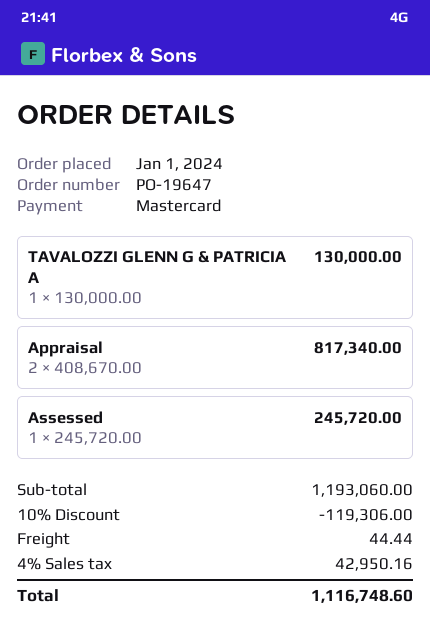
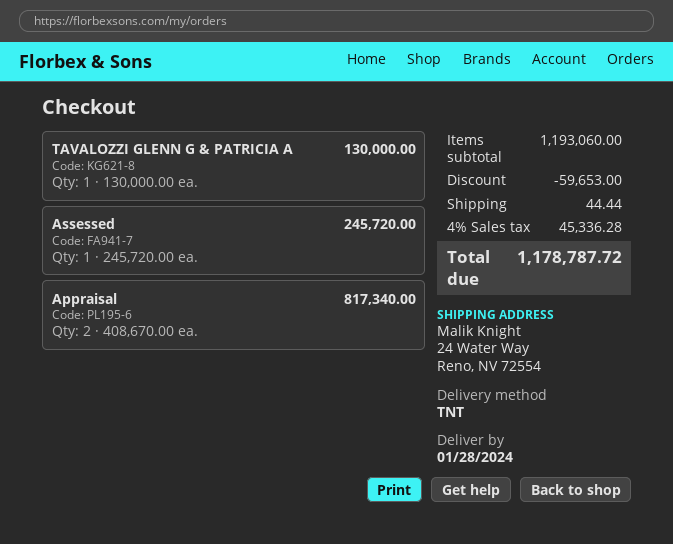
discount: 119306.00 -> 59653.00
tax: 4% = 42950.16 -> 4% = 45336.28
total: 1116748.60 -> 1178787.72

